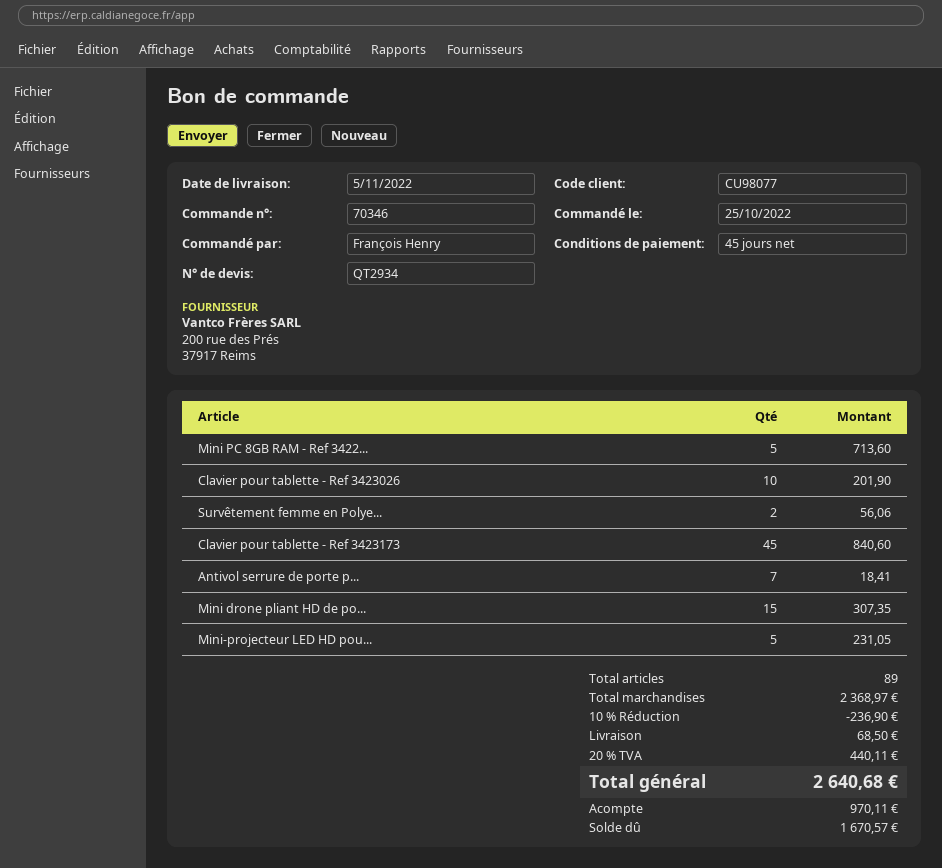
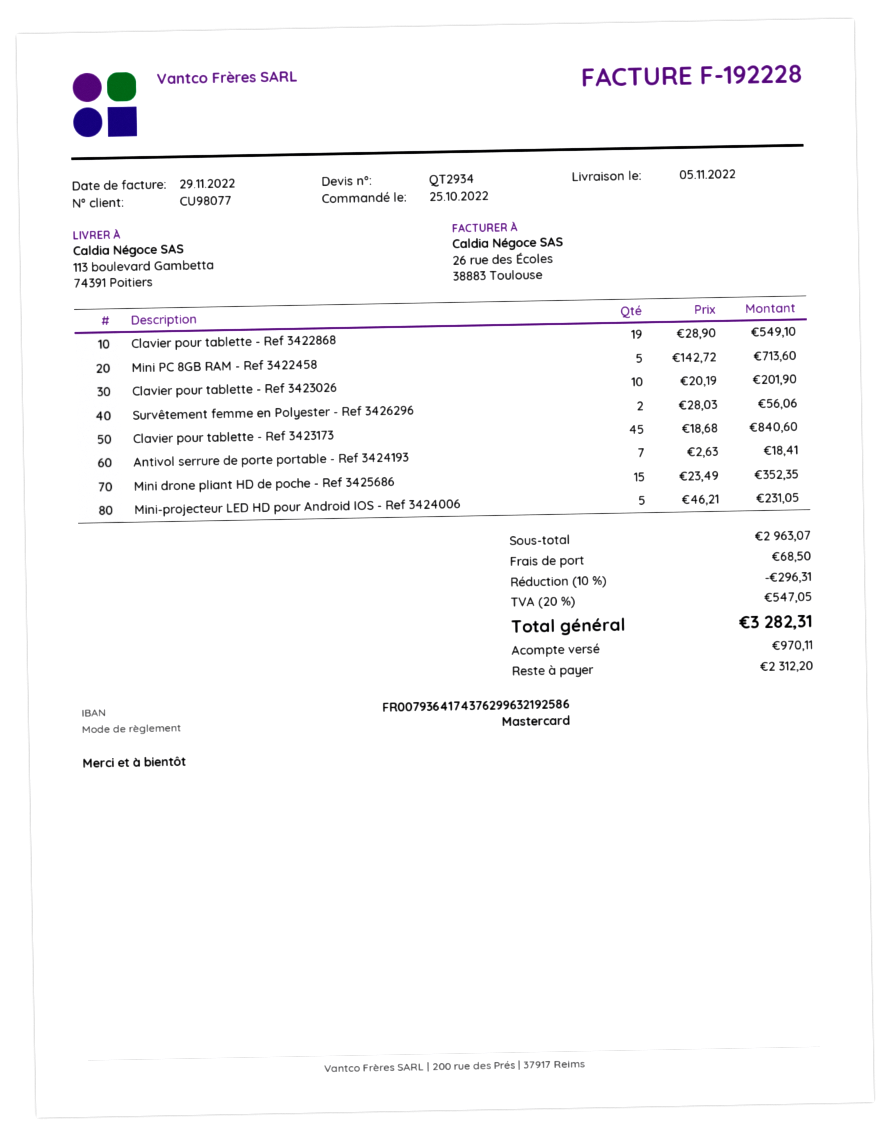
Mini drone pliant HD de po...: 15 for 307.35 -> 15 for 352.35
Clavier pour tablette - Ref 3422868: none -> 19 for 549.10
subtotal: 2368.97 -> 2963.07
discount: 10% = 236.90 -> 10% = 296.31
tax: 20% = 440.11 -> 20% = 547.05
total: 2640.68 -> 3282.31
balance: 1670.57 -> 2312.20

